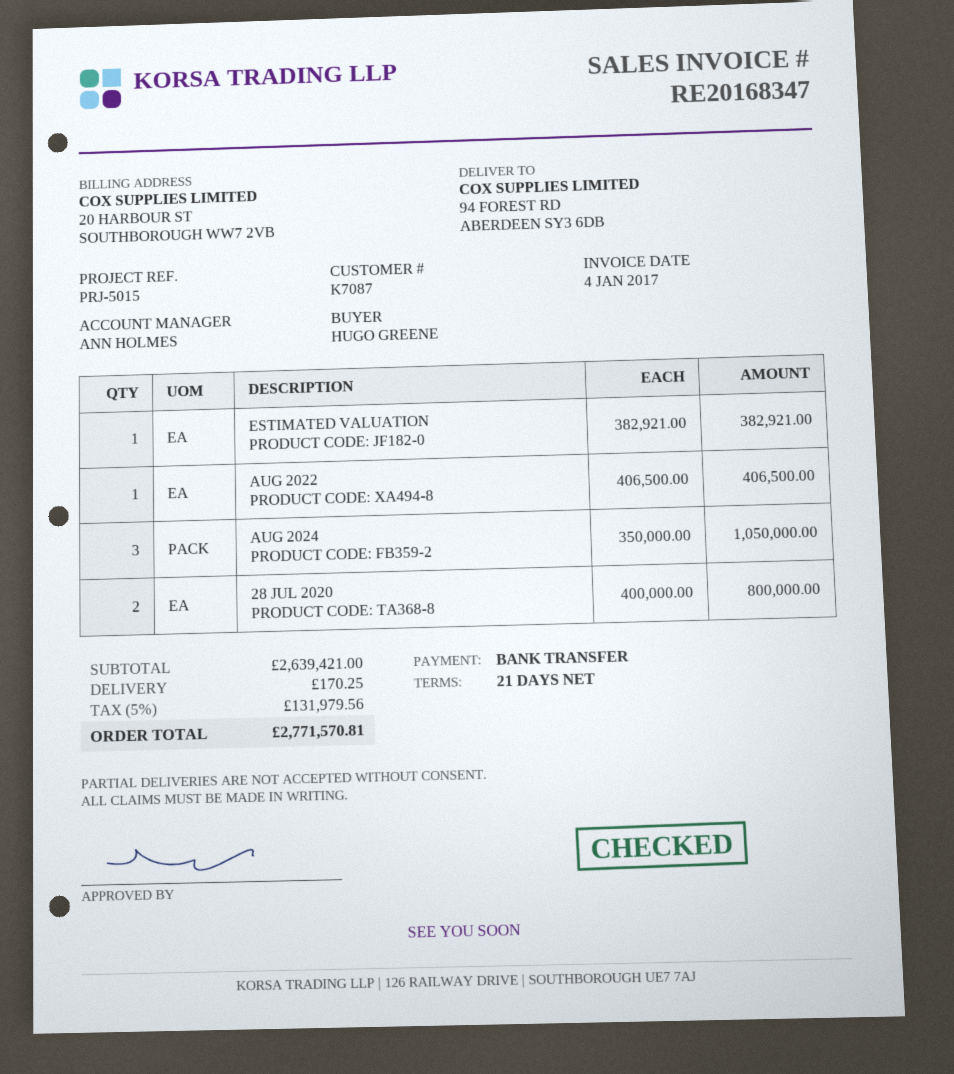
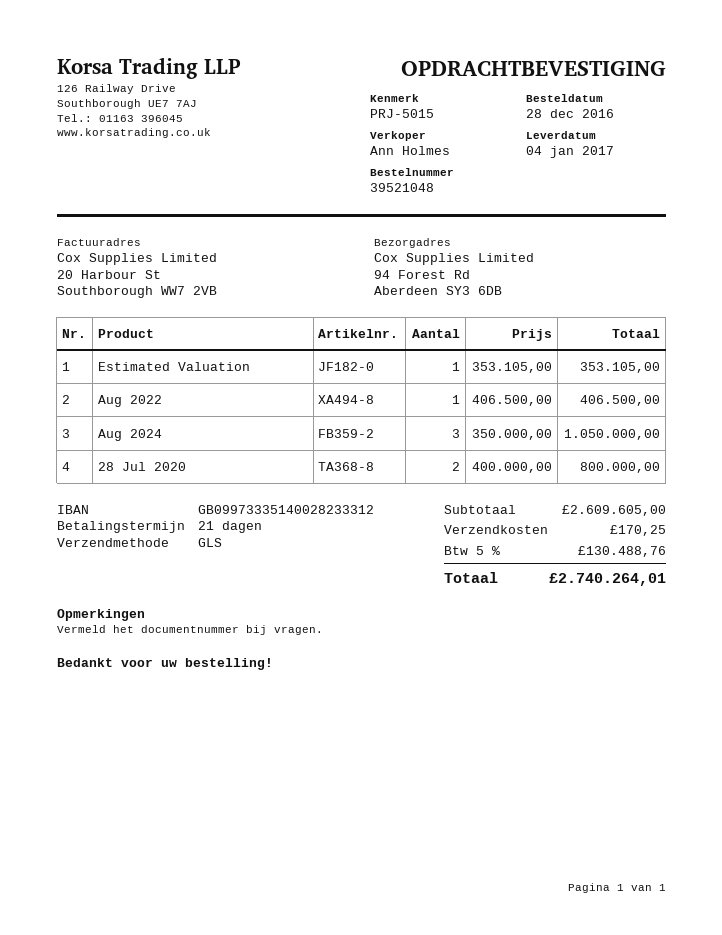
ESTIMATED VALUATION: 1 x 382921.00 = 382921.00 -> 1 x 353105.00 = 353105.00
subtotal: 2639421.00 -> 2609605.00
tax: 5% = 131979.56 -> 5% = 130488.76
total: 2771570.81 -> 2740264.01

